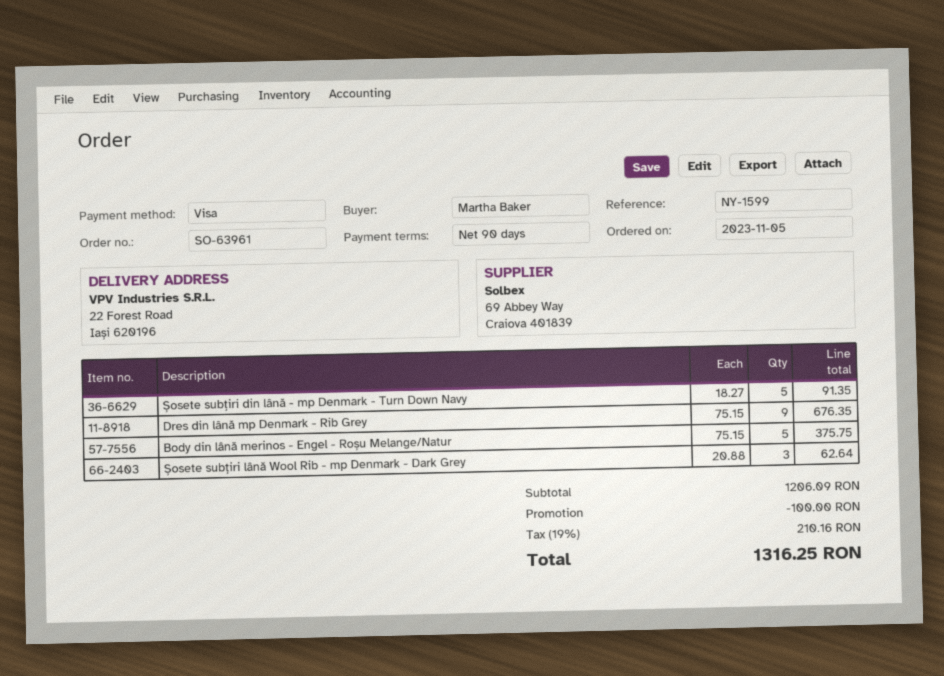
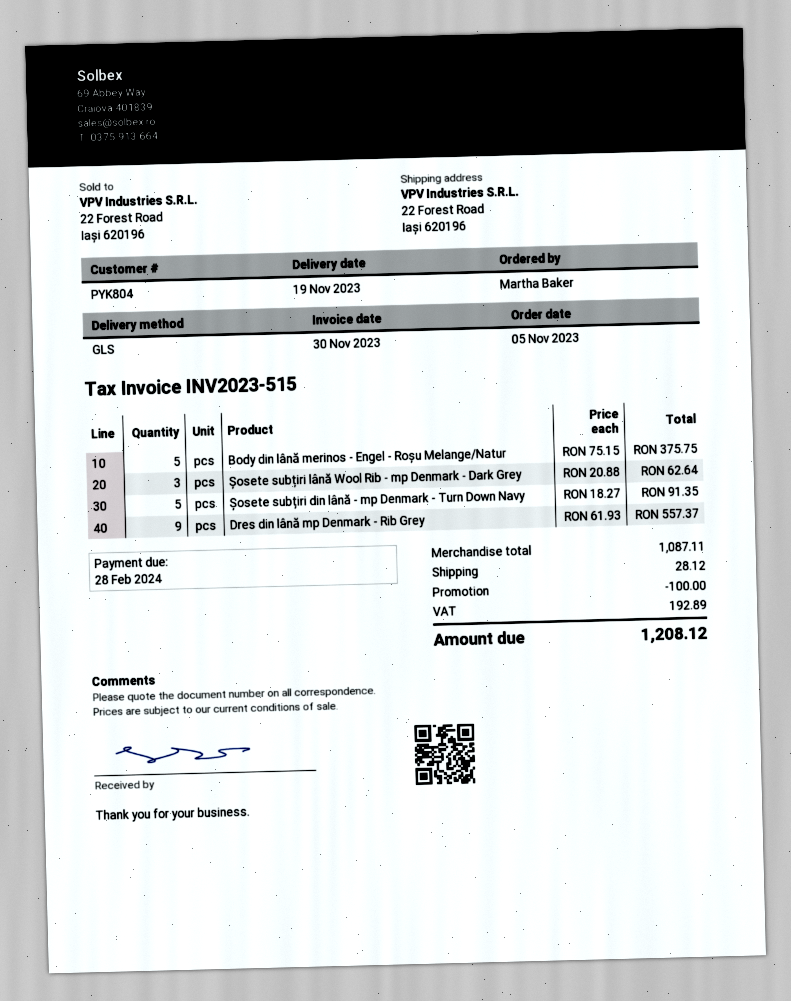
Dres din lână mp Denmark - Rib Grey: 9 x 75.15 = 676.35 -> 9 x 61.93 = 557.37
subtotal: 1206.09 -> 1087.11
shipping: none -> 28.12
tax: 210.16 -> 192.89
total: 1316.25 -> 1208.12

